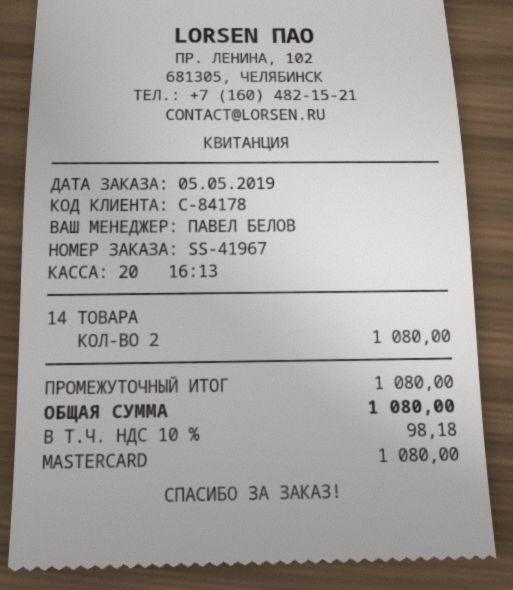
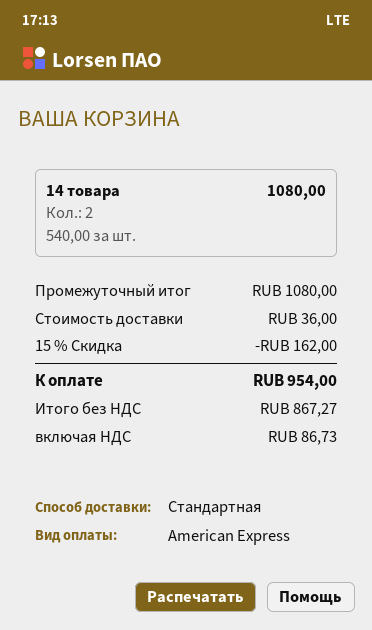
payment method: Mastercard -> American Express
discount: none -> 15% = 162.00
shipping: none -> 36.00
tax: 98.18 -> 86.73
total: 1080.00 -> 954.00

